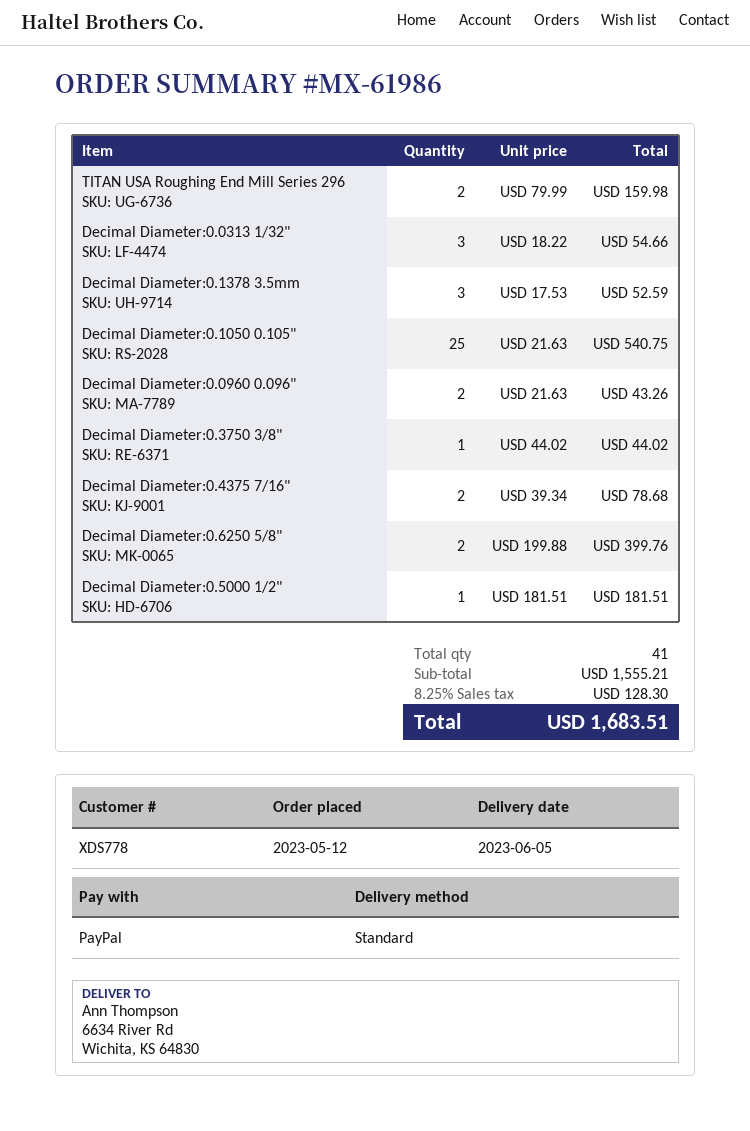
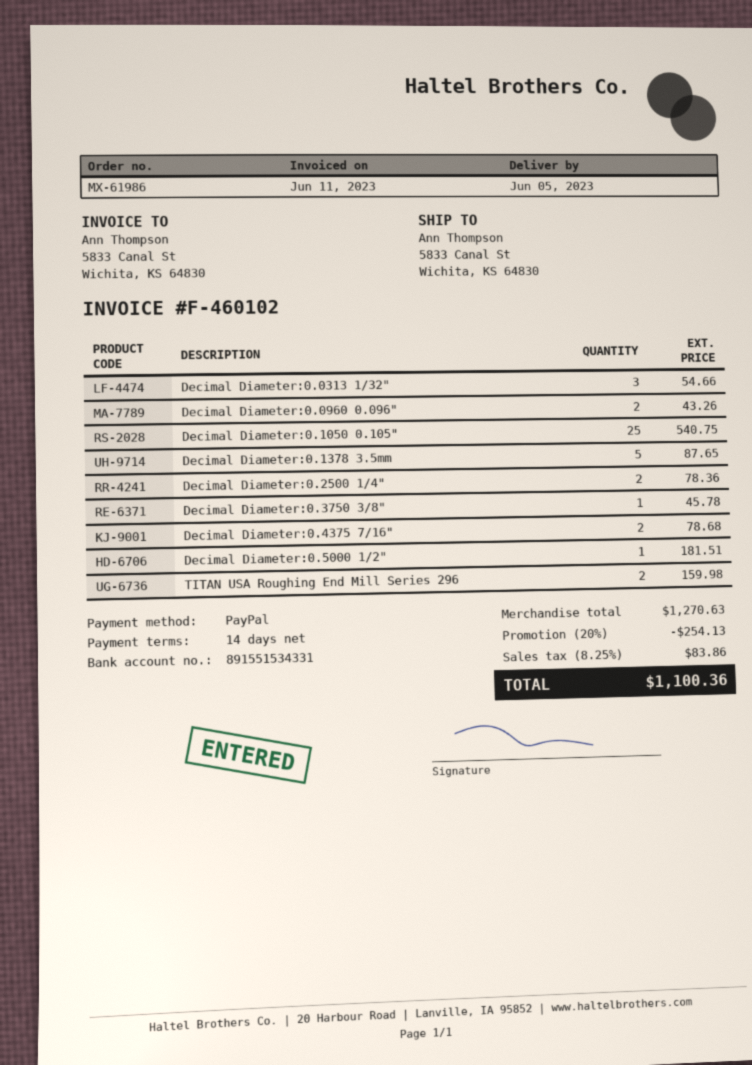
ship to: 6634 River Rd, Wichita, KS 64830 -> 5833 Canal St, Wichita, KS 64830
Decimal Diameter:0.1378 3.5mm: 3 for 52.59 -> 5 for 87.65
Decimal Diameter:0.3750 3/8": 1 for 44.02 -> 1 for 45.78
Decimal Diameter:0.6250 5/8": 2 for 399.76 -> none
Decimal Diameter:0.2500 1/4": none -> 2 for 78.36
subtotal: 1555.21 -> 1270.63
discount: none -> 20% = 254.13
tax: 8.25% = 128.30 -> 8.25% = 83.86
total: 1683.51 -> 1100.36

